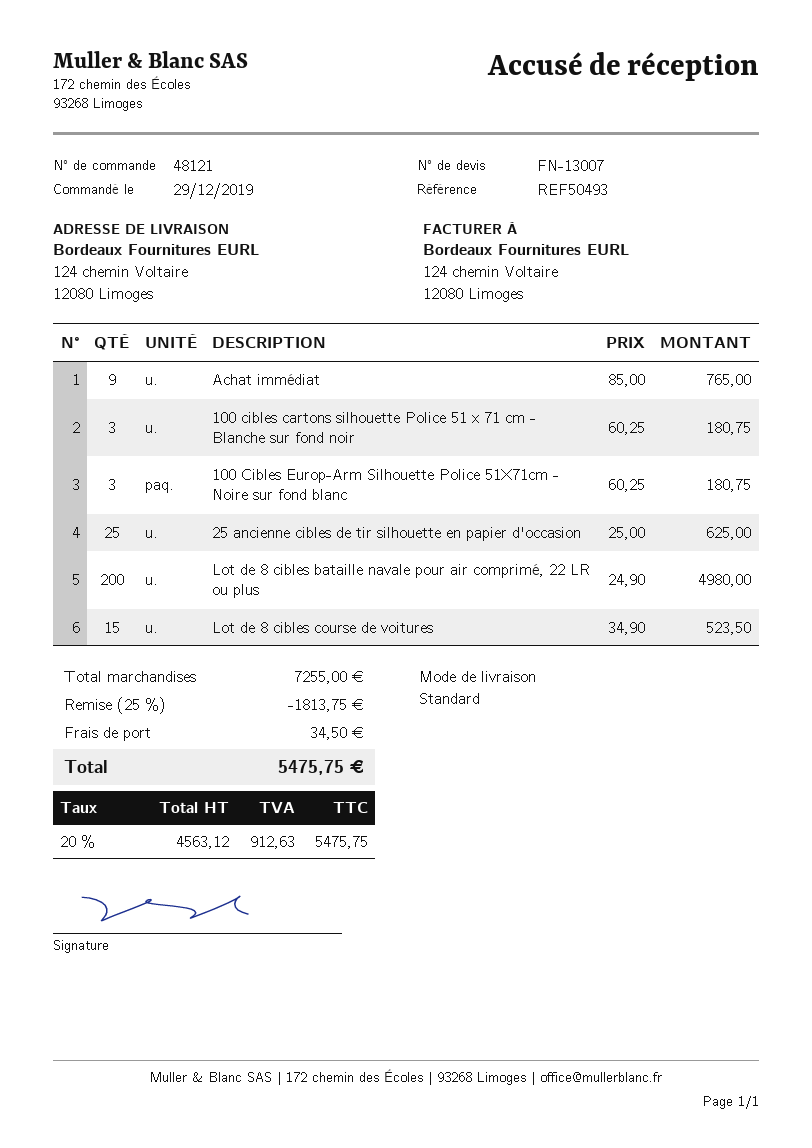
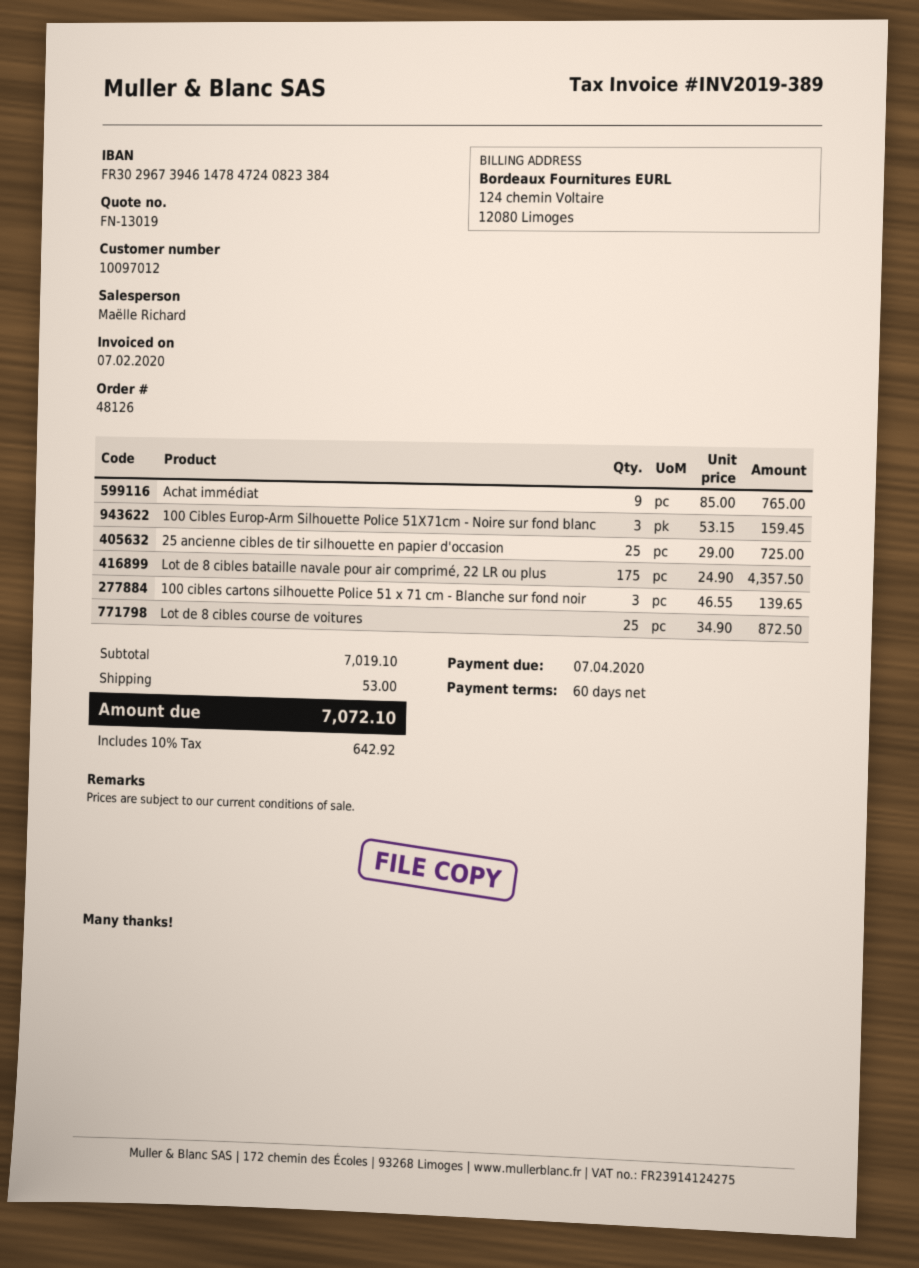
quote number: FN-13007 -> FN-13019
order number: 48121 -> 48126
100 cibles cartons silhouette Police 51 x 71 cm - Blanche sur fond noir: 3 x 60.25 = 180.75 -> 3 x 46.55 = 139.65
100 Cibles Europ-Arm Silhouette Police 51X71cm - Noire sur fond blanc: 3 x 60.25 = 180.75 -> 3 x 53.15 = 159.45
25 ancienne cibles de tir silhouette en papier d'occasion: 25 x 25.00 = 625.00 -> 25 x 29.00 = 725.00
Lot de 8 cibles bataille navale pour air comprimé, 22 LR ou plus: 200 x 24.90 = 4980.00 -> 175 x 24.90 = 4357.50
Lot de 8 cibles course de voitures: 15 x 34.90 = 523.50 -> 25 x 34.90 = 872.50
subtotal: 7255.00 -> 7019.10
discount: 25% = 1813.75 -> none
shipping: 34.50 -> 53.00
tax: 20% = 912.63 -> 10% = 642.92
total: 5475.75 -> 7072.10

